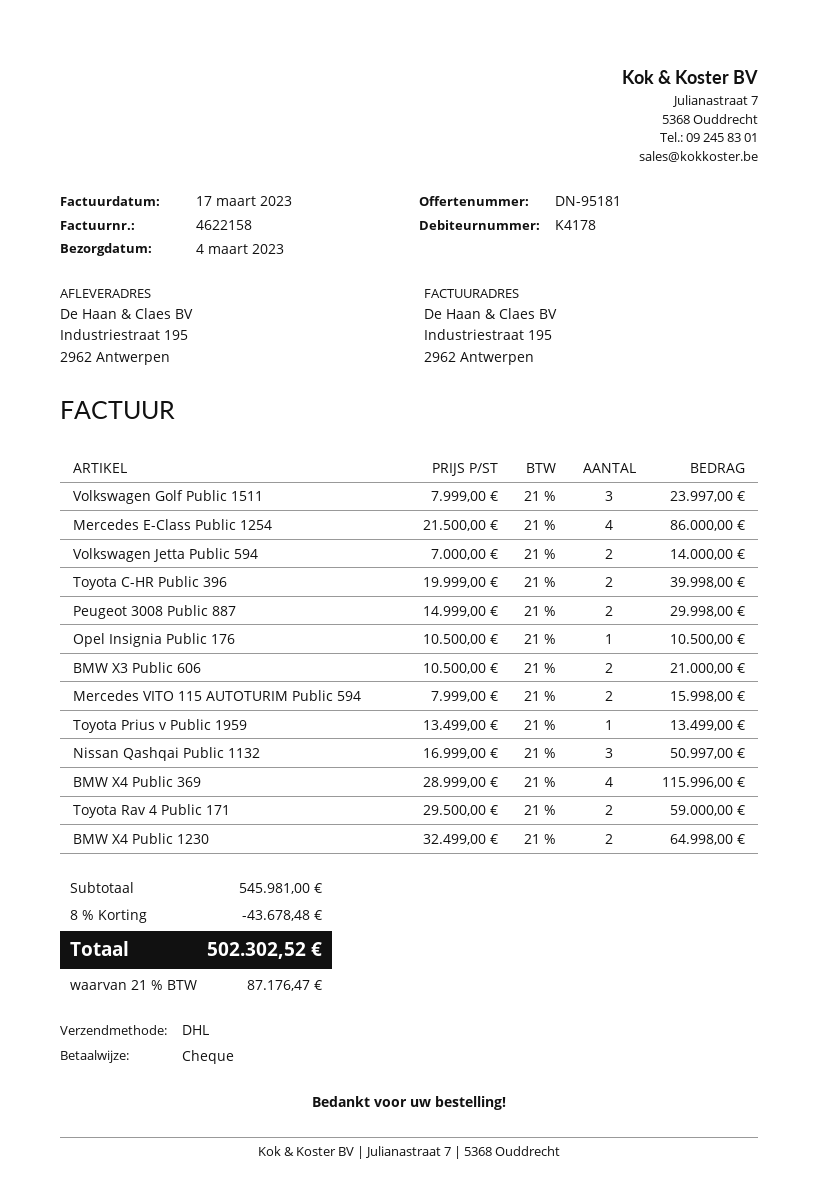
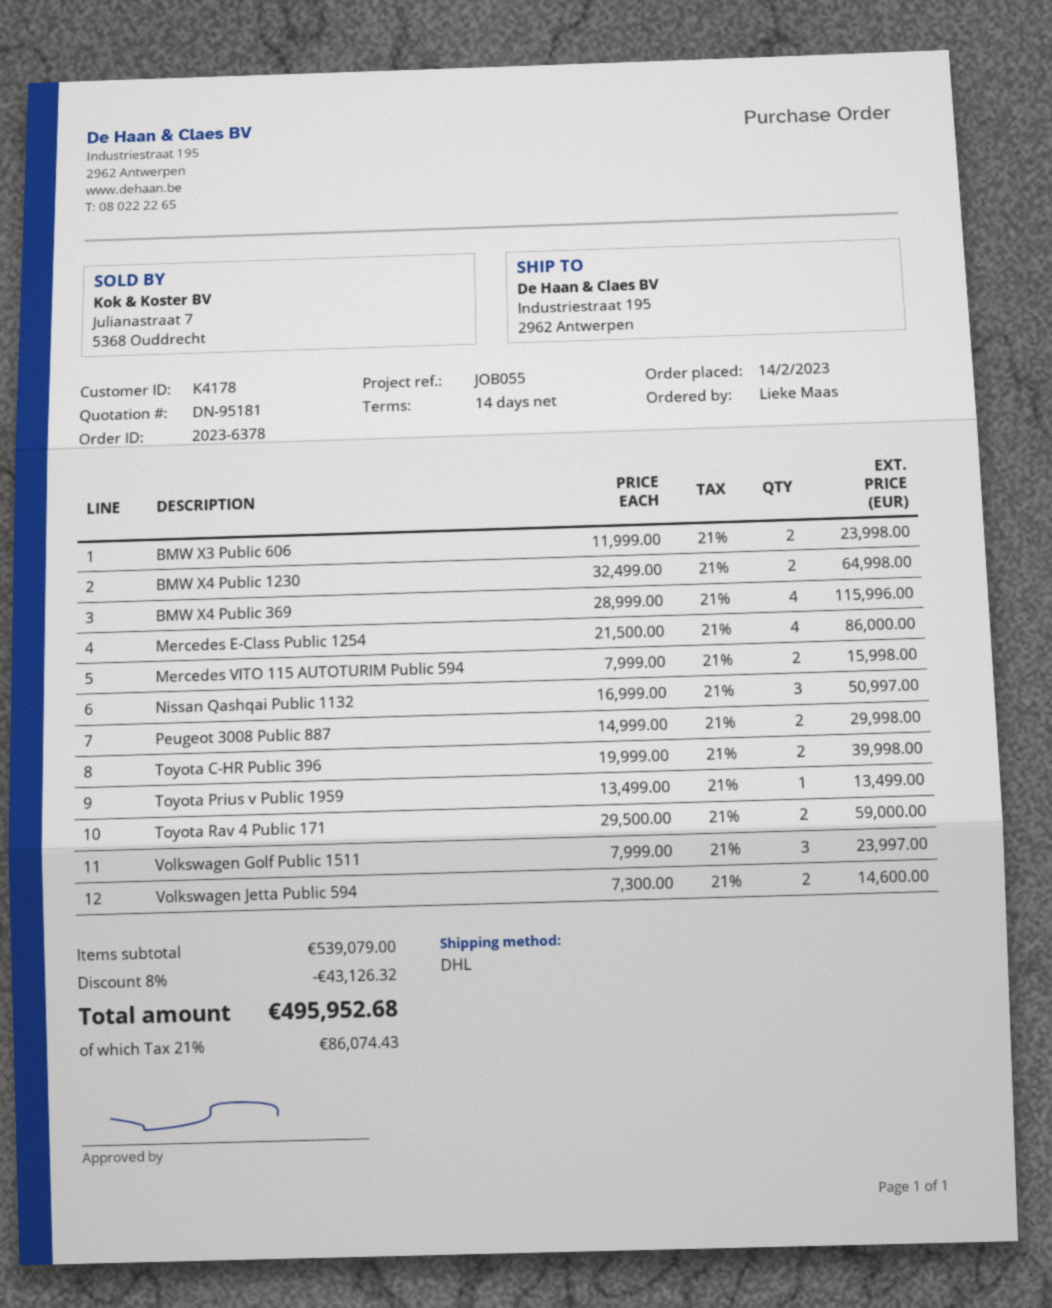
Volkswagen Jetta Public 594: 2 x 7000.00 = 14000.00 -> 2 x 7300.00 = 14600.00
Opel Insignia Public 176: 1 x 10500.00 = 10500.00 -> none
BMW X3 Public 606: 2 x 10500.00 = 21000.00 -> 2 x 11999.00 = 23998.00
subtotal: 545981.00 -> 539079.00
discount: 8% = 43678.48 -> 8% = 43126.32
tax: 21% = 87176.47 -> 21% = 86074.43
total: 502302.52 -> 495952.68

